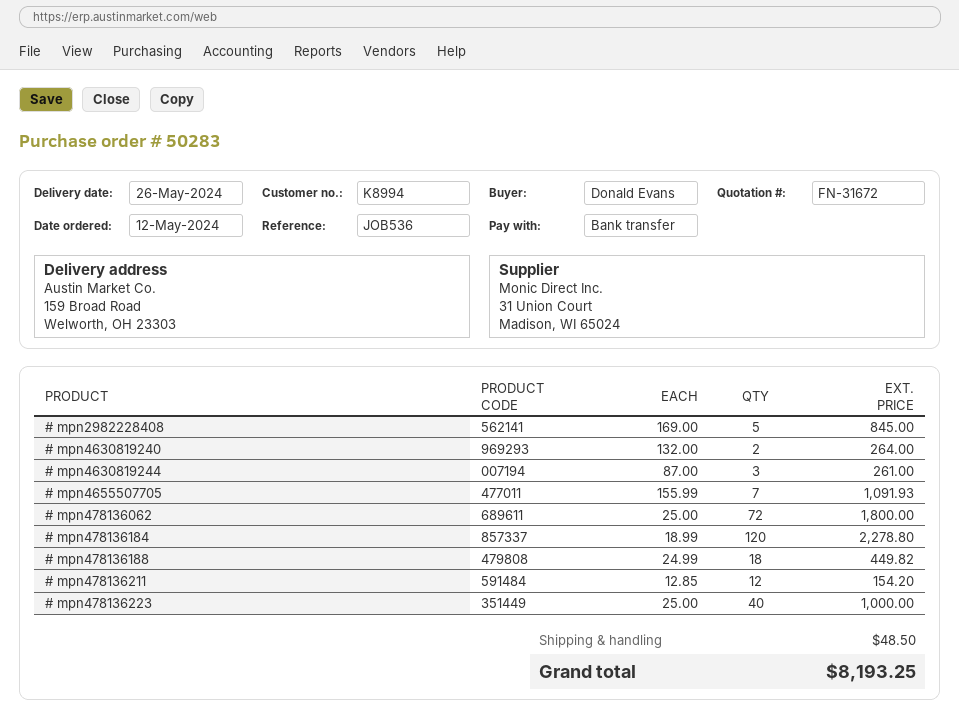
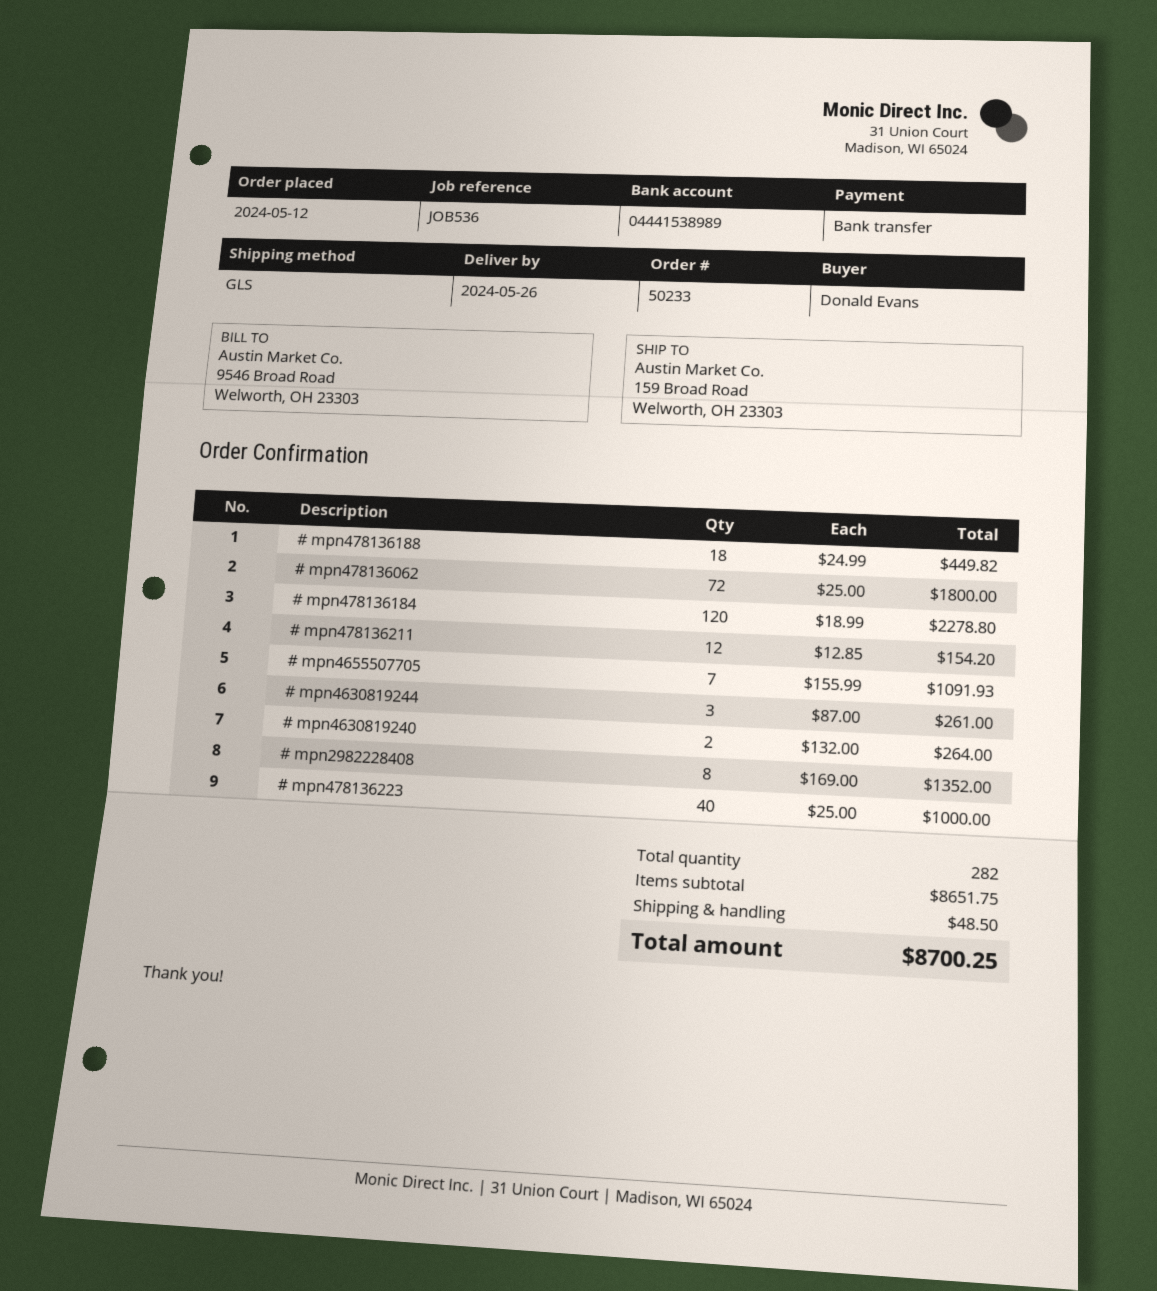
order number: 50283 -> 50233
# mpn2982228408: 5 x 169.00 = 845.00 -> 8 x 169.00 = 1352.00
total: 8193.25 -> 8700.25

